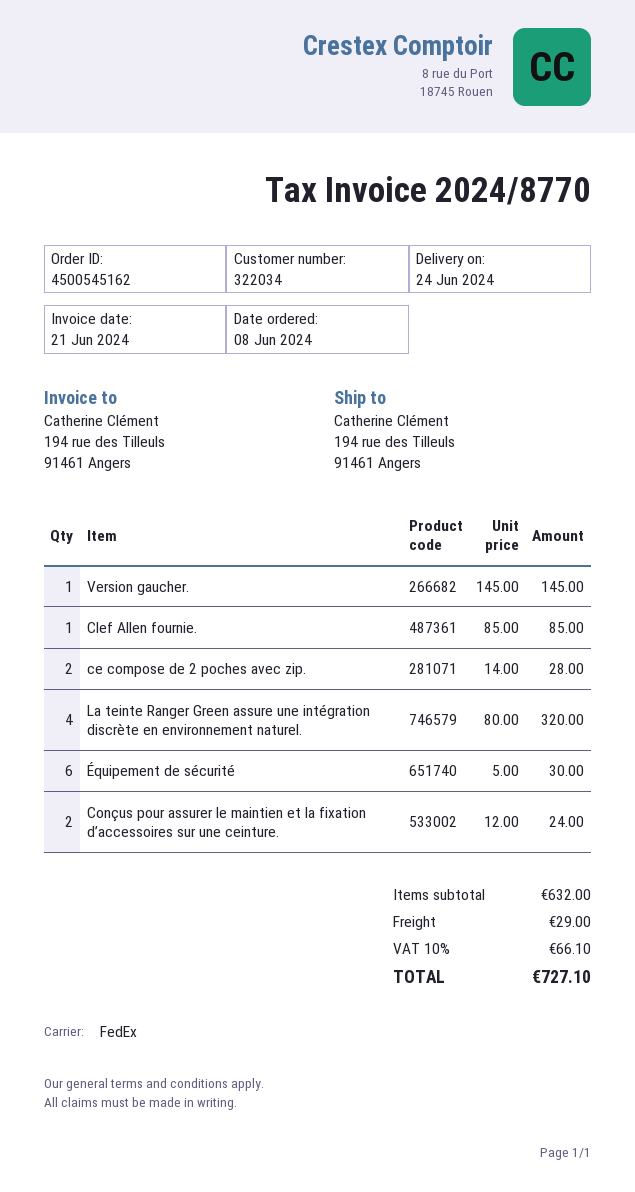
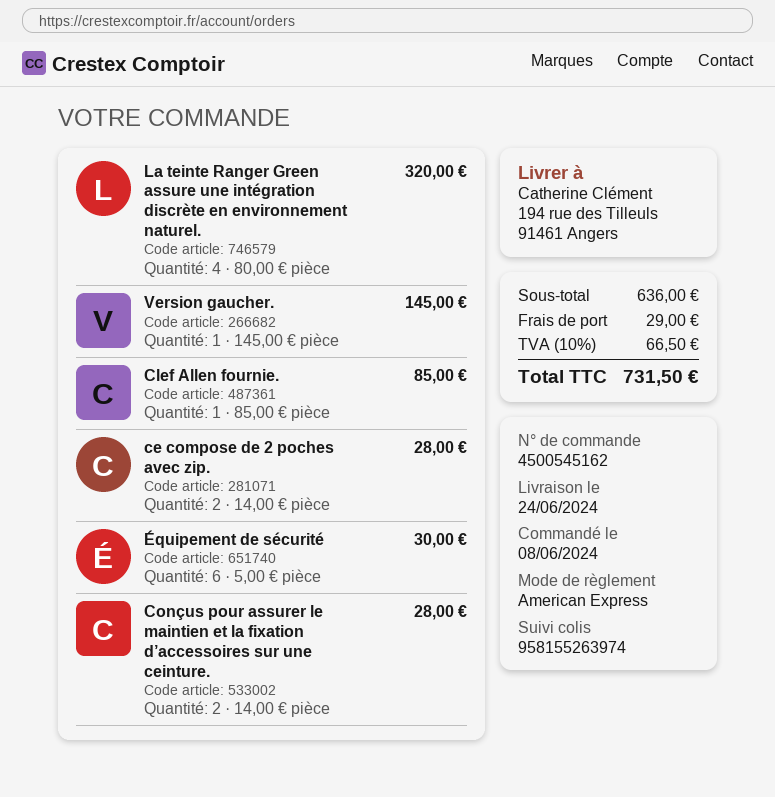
Conçus pour assurer le maintien et la fixation d’accessoires sur une ceinture.: 2 x 12.00 = 24.00 -> 2 x 14.00 = 28.00
subtotal: 632.00 -> 636.00
tax: 10% = 66.10 -> 10% = 66.50
total: 727.10 -> 731.50

